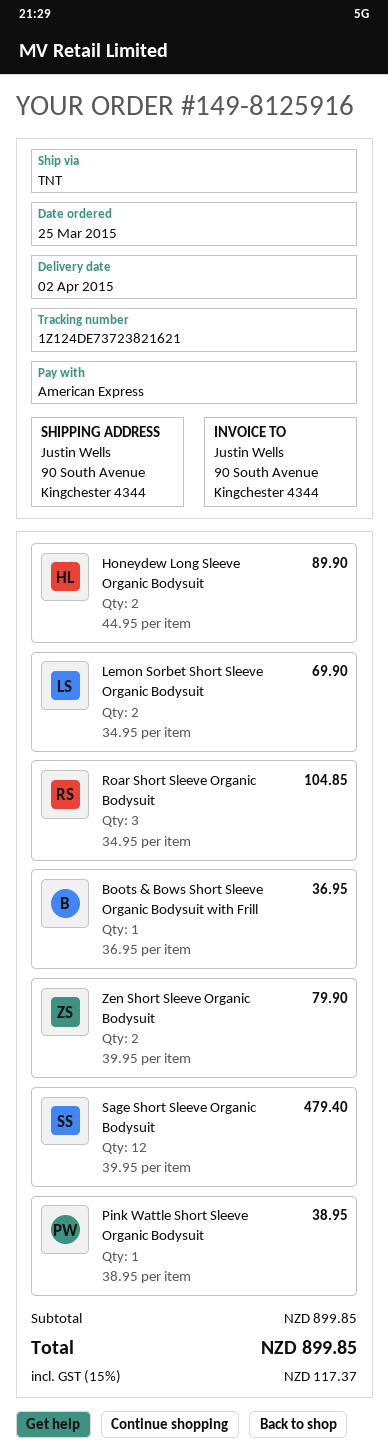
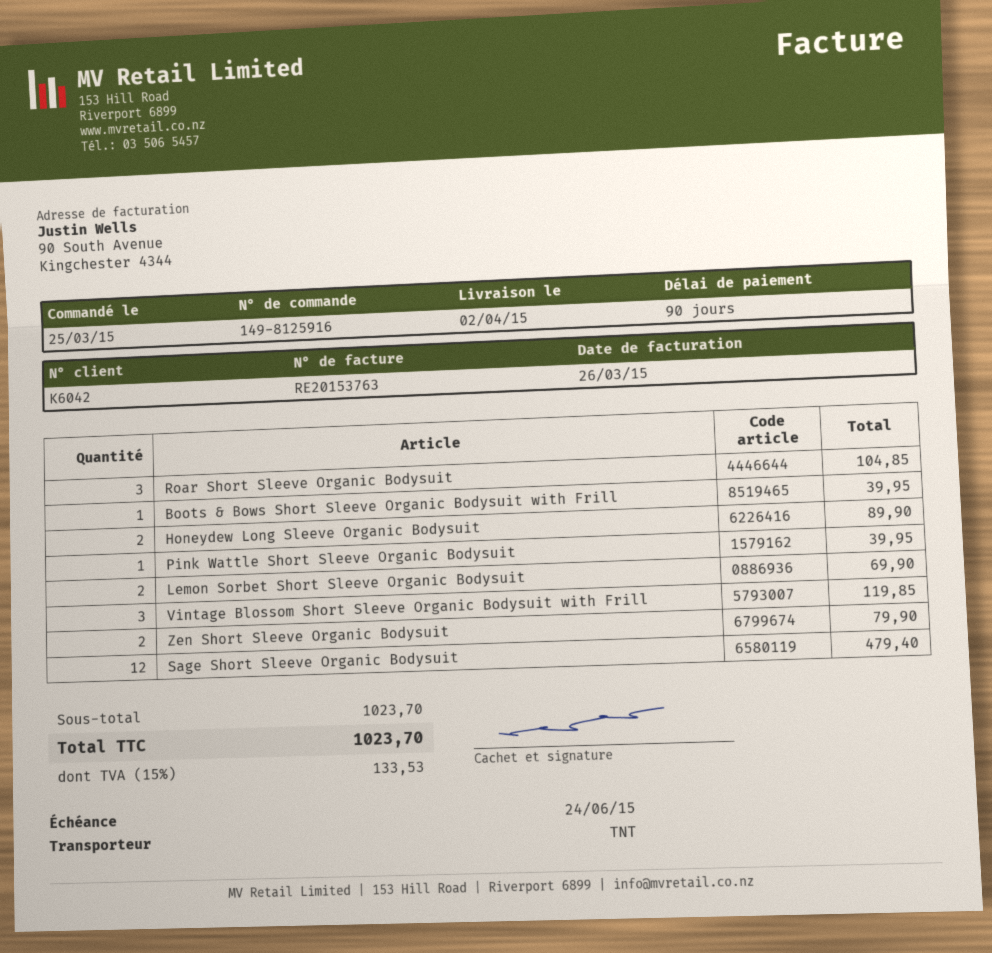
Boots & Bows Short Sleeve Organic Bodysuit with Frill: 1 for 36.95 -> 1 for 39.95
Pink Wattle Short Sleeve Organic Bodysuit: 1 for 38.95 -> 1 for 39.95
Vintage Blossom Short Sleeve Organic Bodysuit with Frill: none -> 3 for 119.85
subtotal: 899.85 -> 1023.70
tax: 15% = 117.37 -> 15% = 133.53
total: 899.85 -> 1023.70

